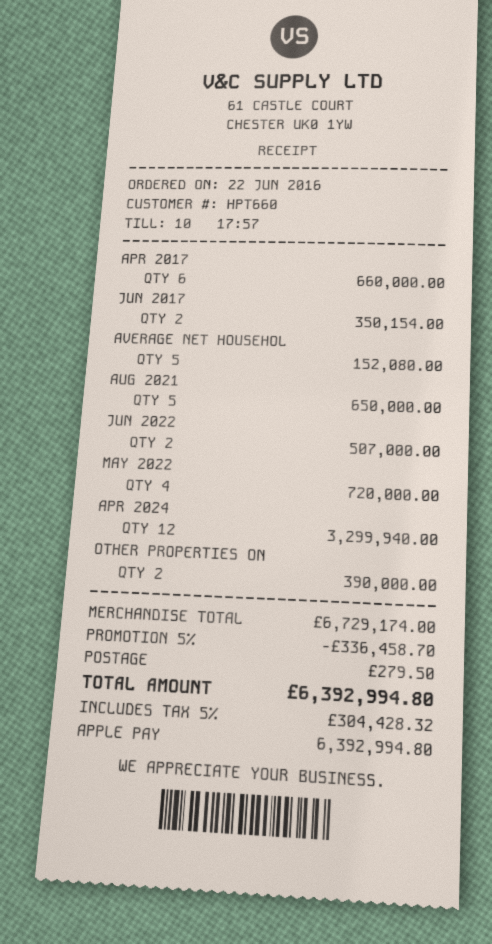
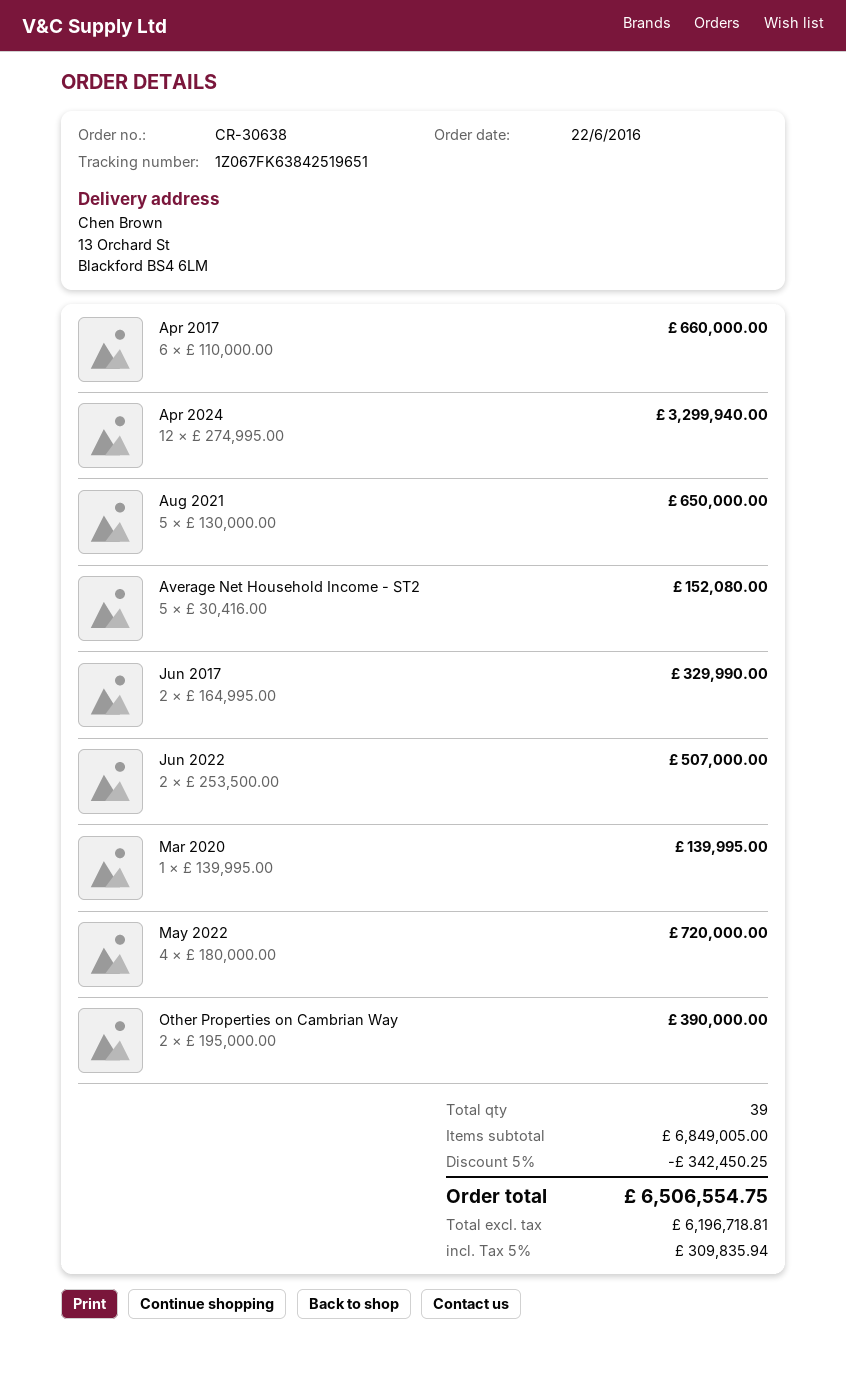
JUN 2017: 2 for 350154.00 -> 2 for 329990.00
Mar 2020: none -> 1 for 139995.00
subtotal: 6729174.00 -> 6849005.00
discount: 5% = 336458.70 -> 5% = 342450.25
shipping: 279.50 -> none
tax: 5% = 304428.32 -> 5% = 309835.94
total: 6392994.80 -> 6506554.75

